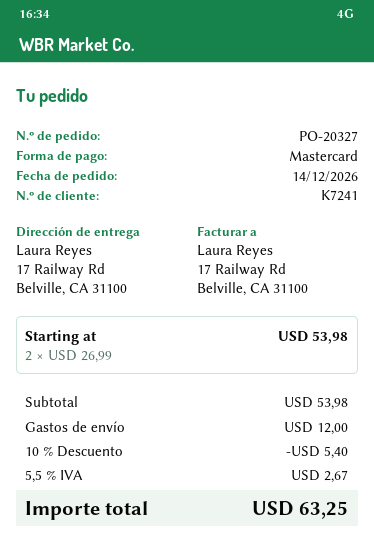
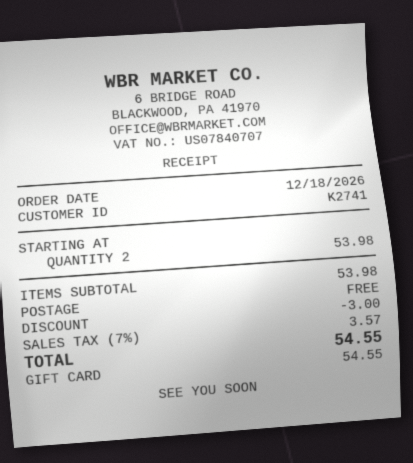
order date: 2026-12-14 -> 2026-12-18
customer number: K7241 -> K2741
payment method: Mastercard -> gift card
discount: 5.40 -> 3.00
shipping: 12.00 -> 0.00
tax: 5.5% = 2.67 -> 7% = 3.57
total: 63.25 -> 54.55

